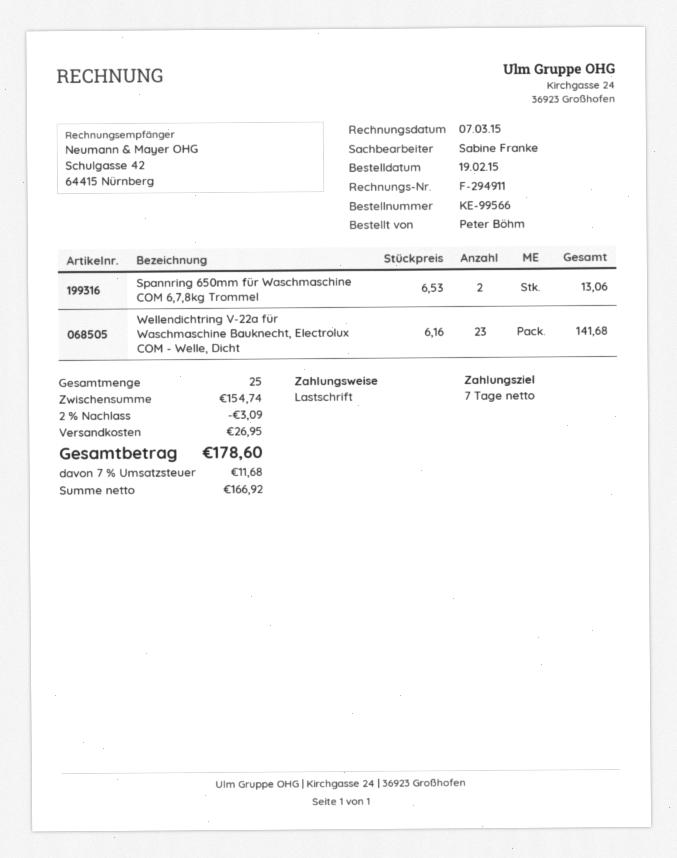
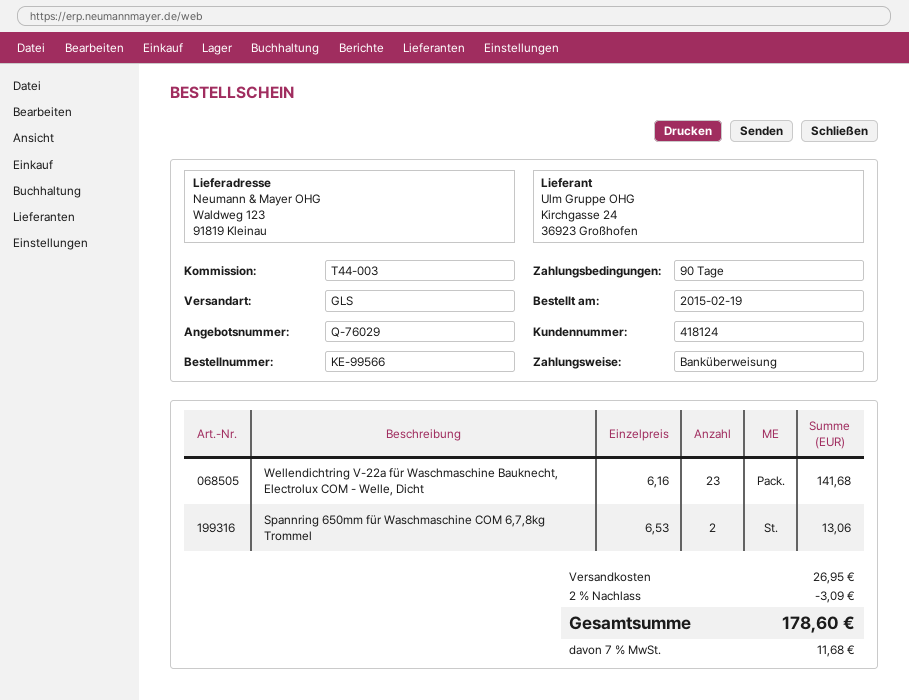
payment terms: 7 days -> 90 days
payment method: direct debit -> bank transfer

